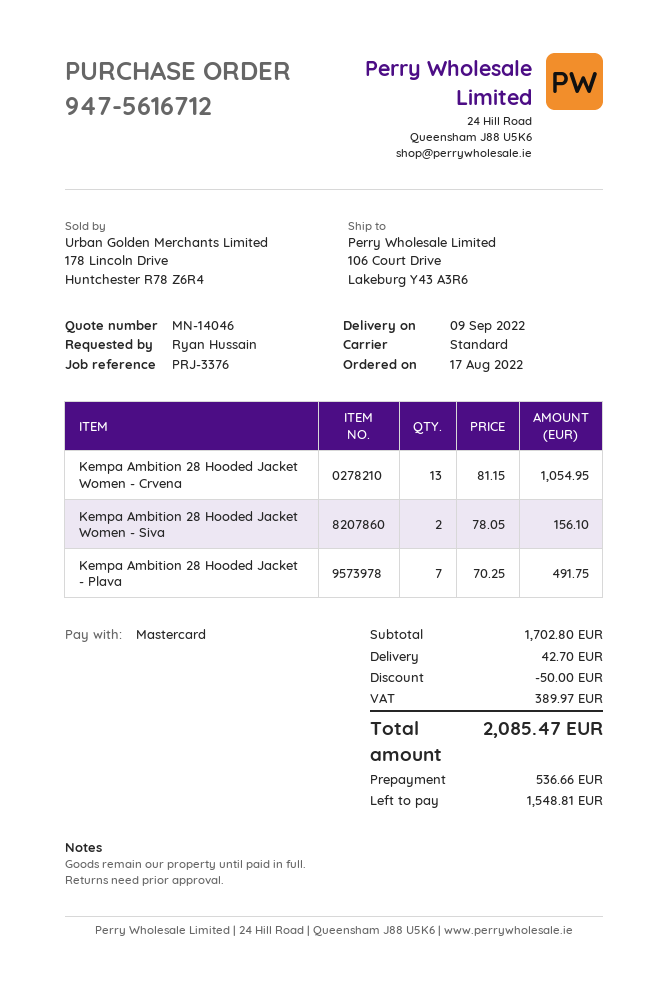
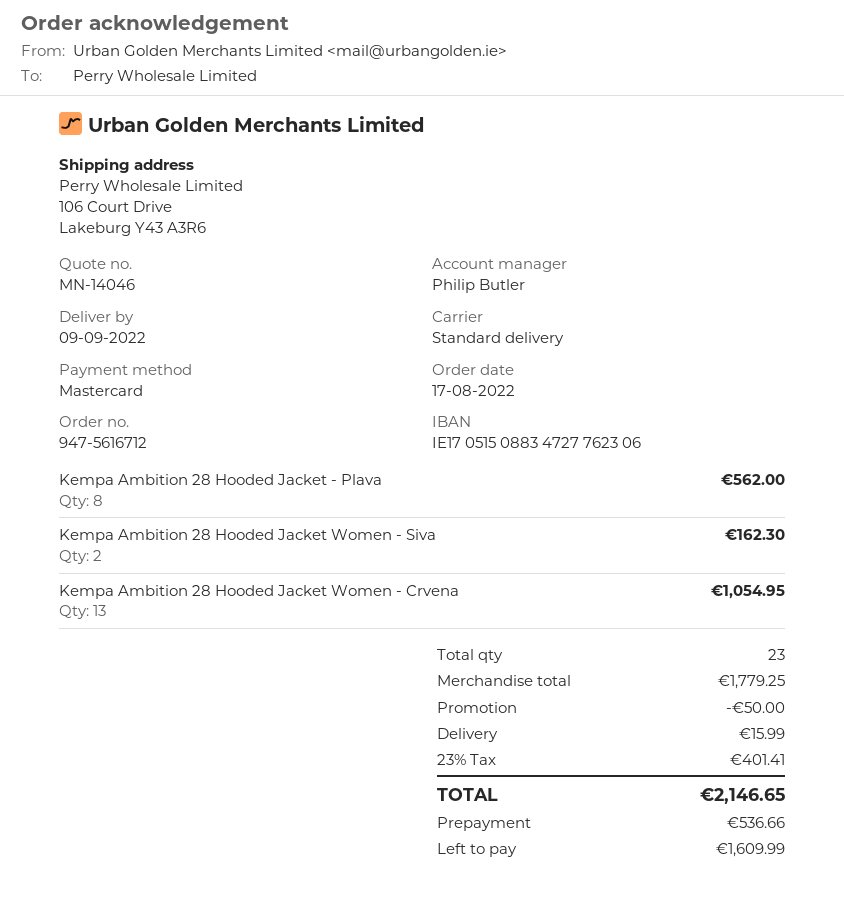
Kempa Ambition 28 Hooded Jacket Women - Siva: 2 for 156.10 -> 2 for 162.30
Kempa Ambition 28 Hooded Jacket - Plava: 7 for 491.75 -> 8 for 562.00
subtotal: 1702.80 -> 1779.25
shipping: 42.70 -> 15.99
tax: 389.97 -> 401.41
total: 2085.47 -> 2146.65
balance: 1548.81 -> 1609.99

